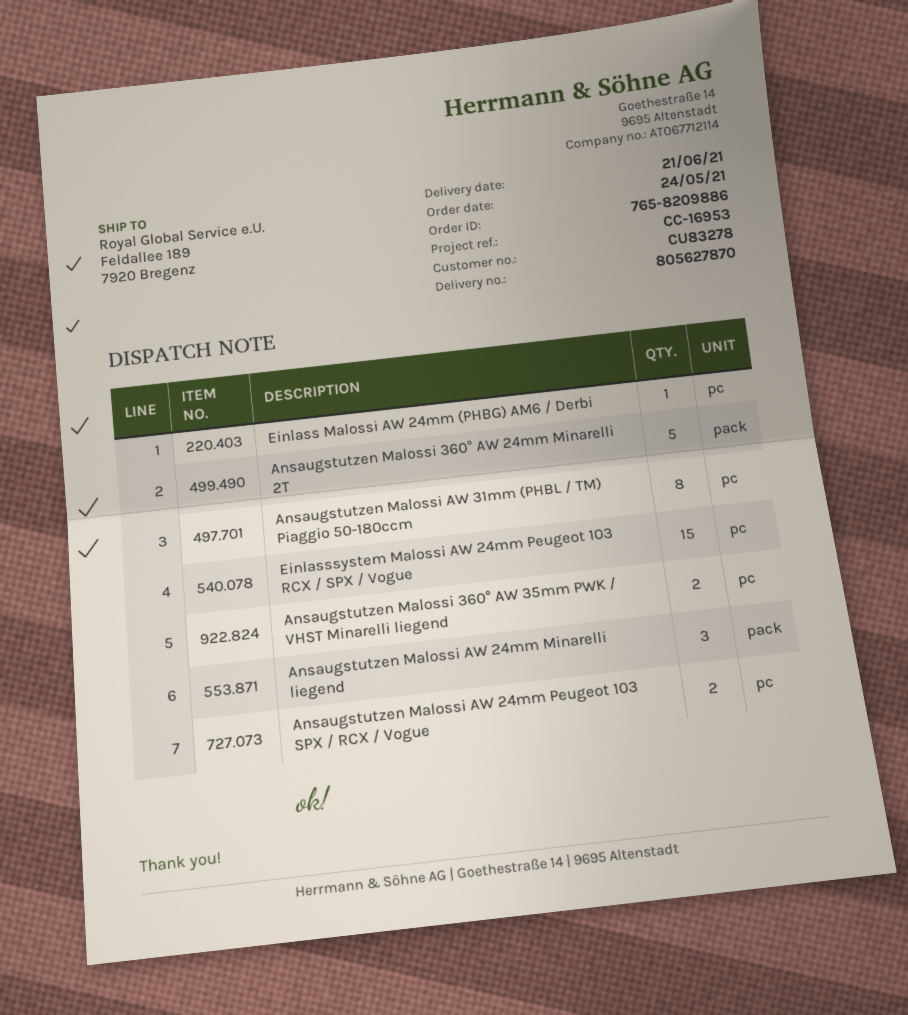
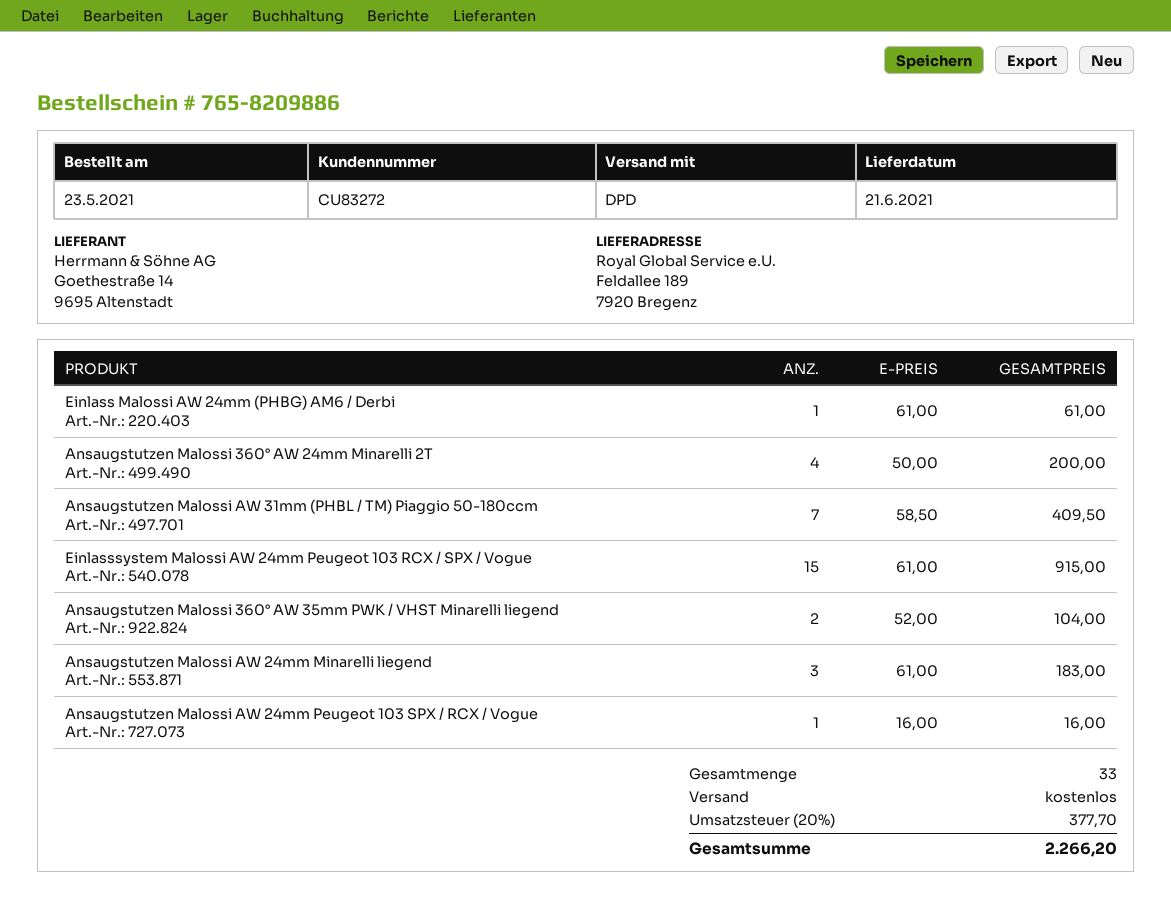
order date: 2021-05-24 -> 2021-05-23
customer number: CU83278 -> CU83272
Ansaugstutzen Malossi 360° AW 24mm Minarelli 2T: 5 -> 4
Ansaugstutzen Malossi AW 31mm (PHBL / TM) Piaggio 50-180ccm: 8 -> 7
Ansaugstutzen Malossi AW 24mm Peugeot 103 SPX / RCX / Vogue: 2 -> 1

